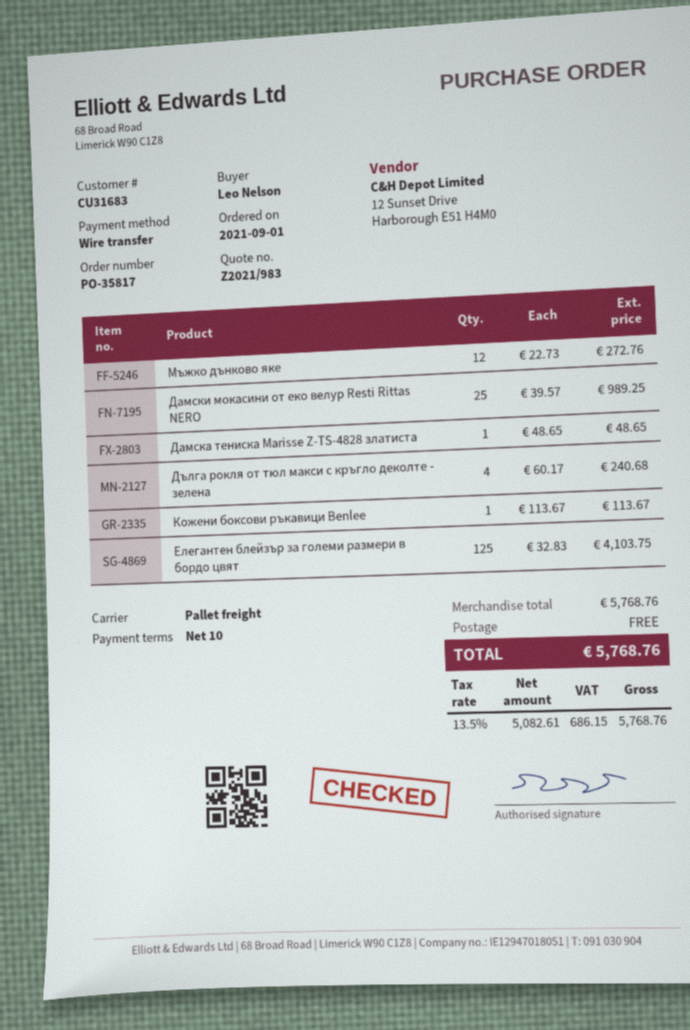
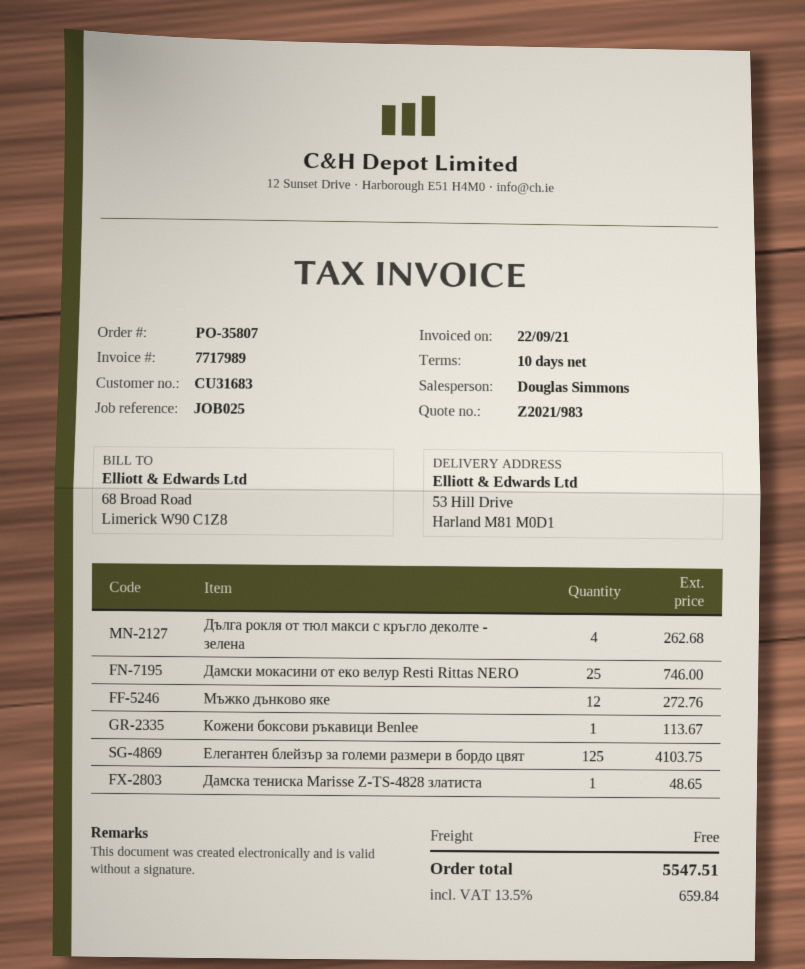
order number: PO-35817 -> PO-35807
Дамски мокасини от еко велур Resti Rittas NERO: 25 for 989.25 -> 25 for 746.00
Дълга рокля от тюл макси с кръгло деколте - зелена: 4 for 240.68 -> 4 for 262.68
tax: 13.5% = 686.15 -> 13.5% = 659.84
total: 5768.76 -> 5547.51

